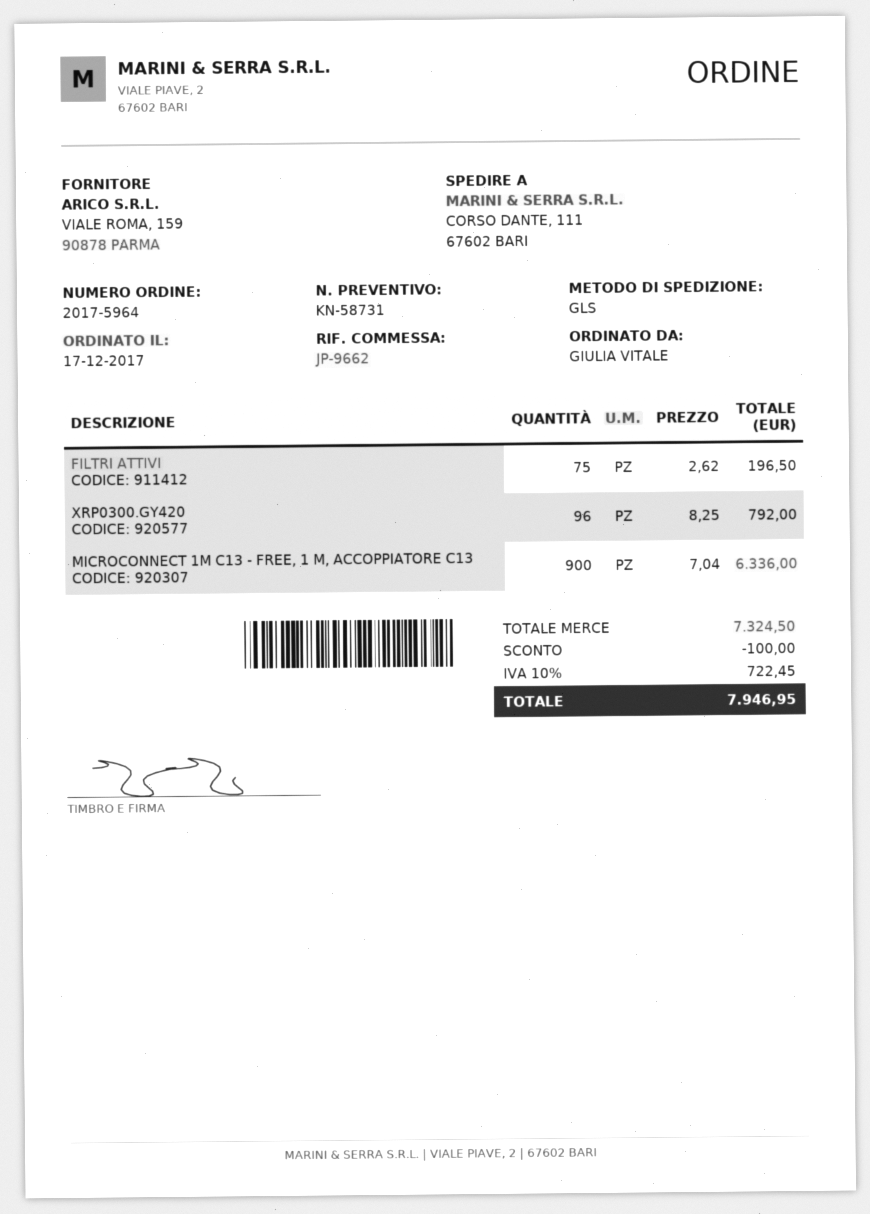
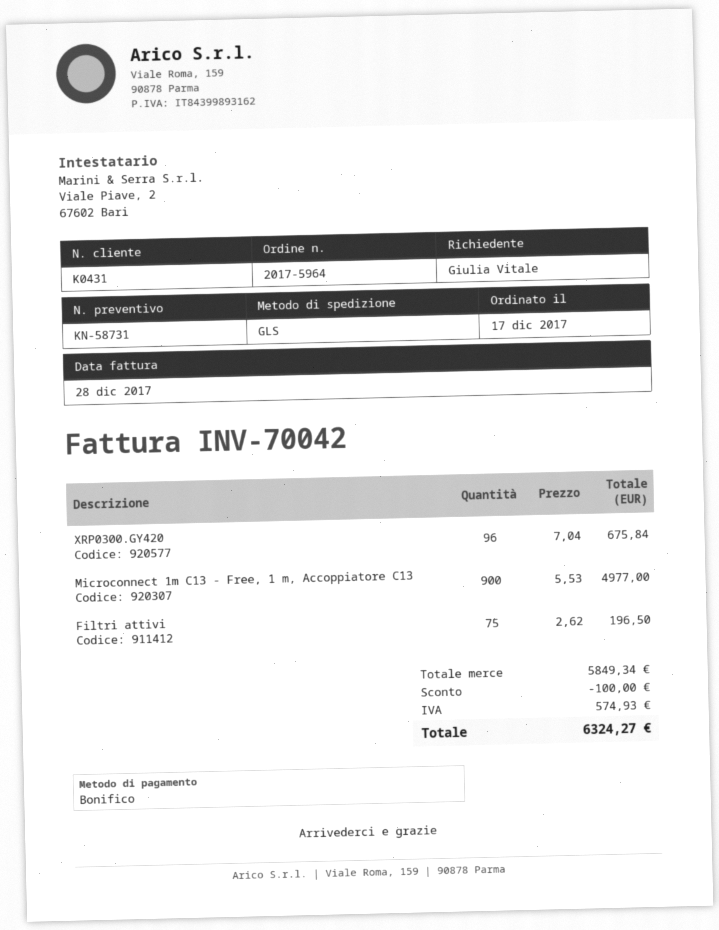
XRP0300.GY420: 96 x 8.25 = 792.00 -> 96 x 7.04 = 675.84
MICROCONNECT 1M C13 - FREE, 1 M, ACCOPPIATORE C13: 900 x 7.04 = 6336.00 -> 900 x 5.53 = 4977.00
subtotal: 7324.50 -> 5849.34
tax: 722.45 -> 574.93
total: 7946.95 -> 6324.27

